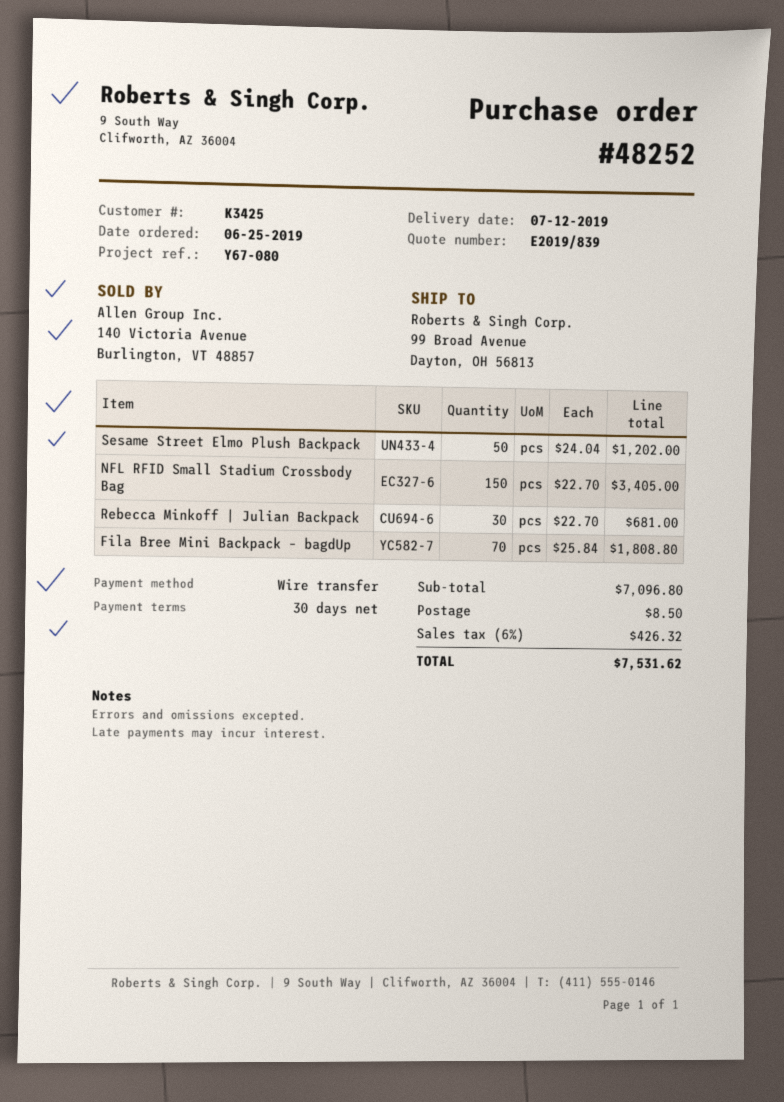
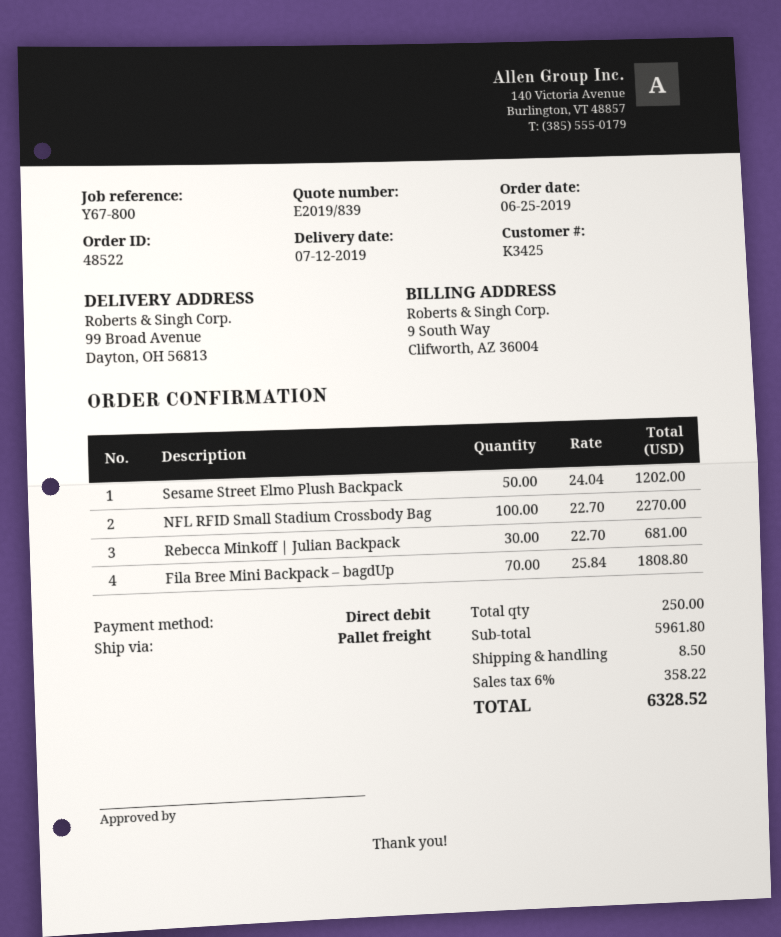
order number: 48252 -> 48522
reference: Y67-080 -> Y67-800
payment method: bank transfer -> direct debit
NFL RFID Small Stadium Crossbody Bag: 150 x 22.70 = 3405.00 -> 100 x 22.70 = 2270.00
subtotal: 7096.80 -> 5961.80
tax: 6% = 426.32 -> 6% = 358.22
total: 7531.62 -> 6328.52

